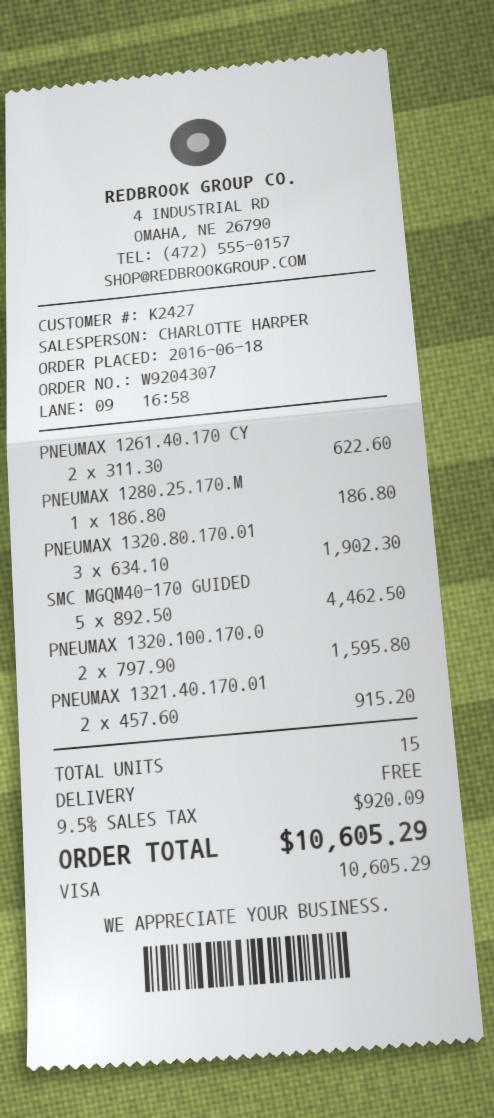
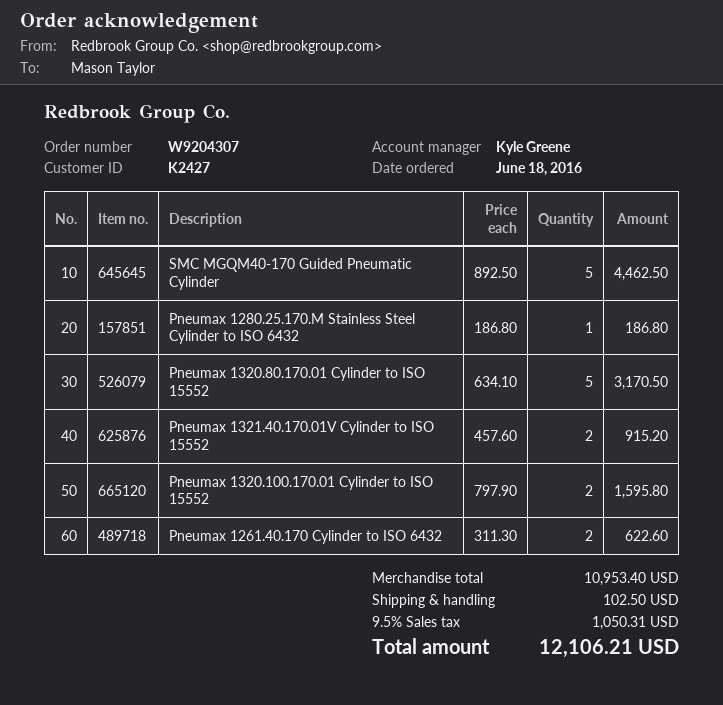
sales rep: CHARLOTTE HARPER -> Kyle Greene
PNEUMAX 1320.80.170.01: 3 x 634.10 = 1902.30 -> 5 x 634.10 = 3170.50
shipping: 0.00 -> 102.50
tax: 9.5% = 920.09 -> 9.5% = 1050.31
total: 10605.29 -> 12106.21

